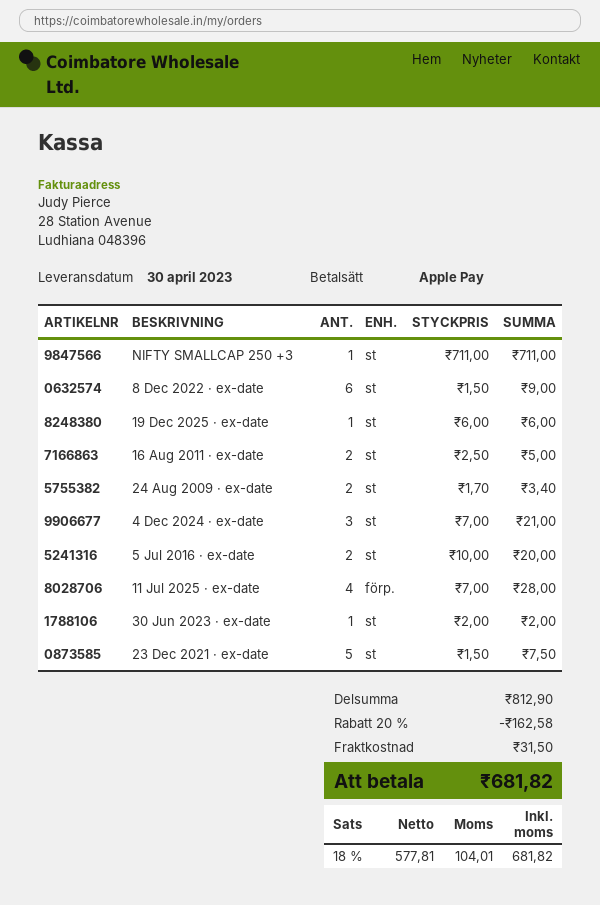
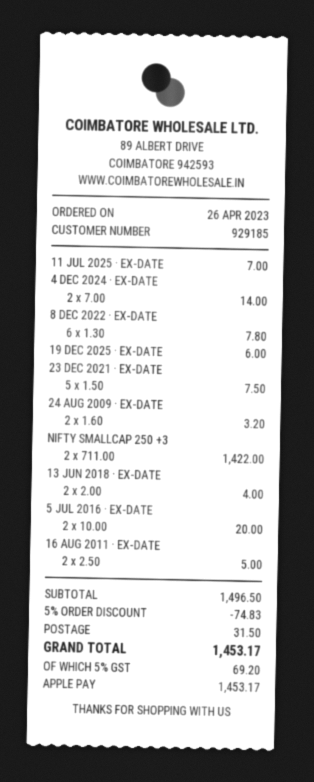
NIFTY SMALLCAP 250 +3: 1 x 711.00 = 711.00 -> 2 x 711.00 = 1422.00
8 Dec 2022 · ex-date: 6 x 1.50 = 9.00 -> 6 x 1.30 = 7.80
24 Aug 2009 · ex-date: 2 x 1.70 = 3.40 -> 2 x 1.60 = 3.20
4 Dec 2024 · ex-date: 3 x 7.00 = 21.00 -> 2 x 7.00 = 14.00
11 Jul 2025 · ex-date: 4 x 7.00 = 28.00 -> 1 x 7.00 = 7.00
30 Jun 2023 · ex-date: 1 x 2.00 = 2.00 -> none
13 JUN 2018 · EX-DATE: none -> 2 x 2.00 = 4.00
subtotal: 812.90 -> 1496.50
discount: 20% = 162.58 -> 5% = 74.83
tax: 18% = 104.01 -> 5% = 69.20
total: 681.82 -> 1453.17

